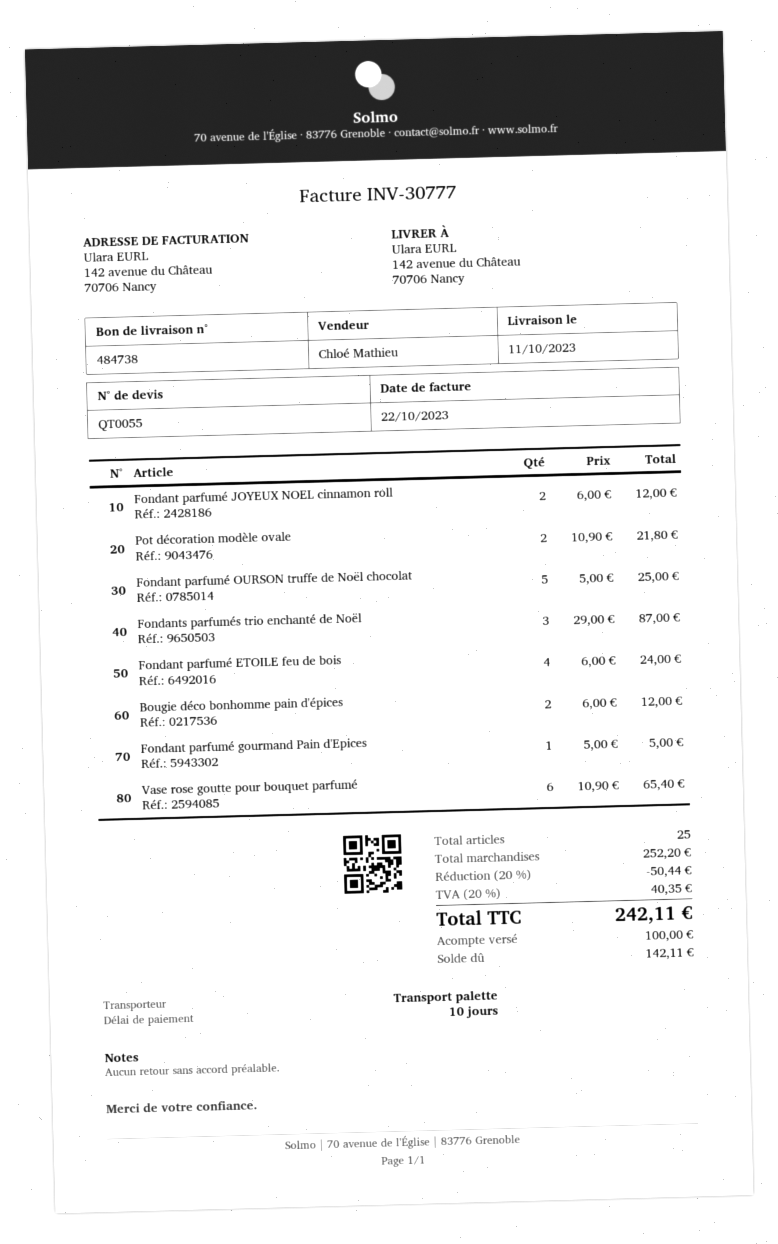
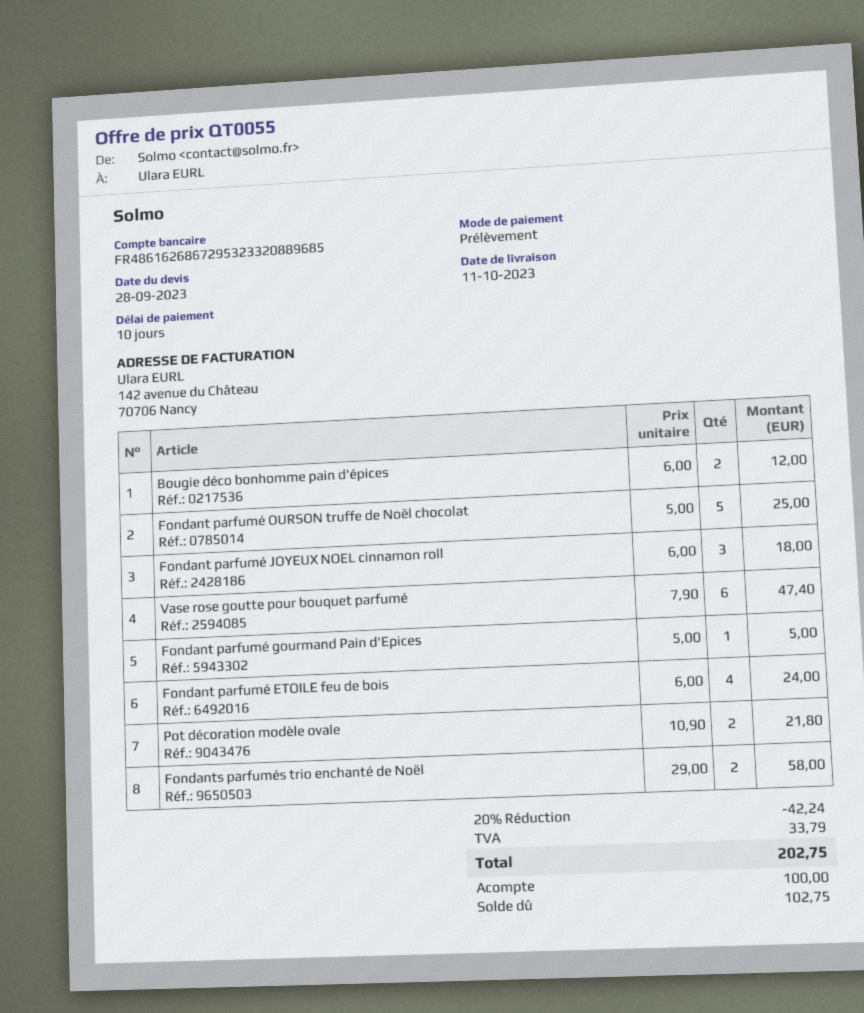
Fondant parfumé JOYEUX NOEL cinnamon roll: 2 x 6.00 = 12.00 -> 3 x 6.00 = 18.00
Fondants parfumés trio enchanté de Noël: 3 x 29.00 = 87.00 -> 2 x 29.00 = 58.00
Vase rose goutte pour bouquet parfumé: 6 x 10.90 = 65.40 -> 6 x 7.90 = 47.40
discount: 20% = 50.44 -> 20% = 42.24
tax: 40.35 -> 33.79
total: 242.11 -> 202.75
balance: 142.11 -> 102.75

